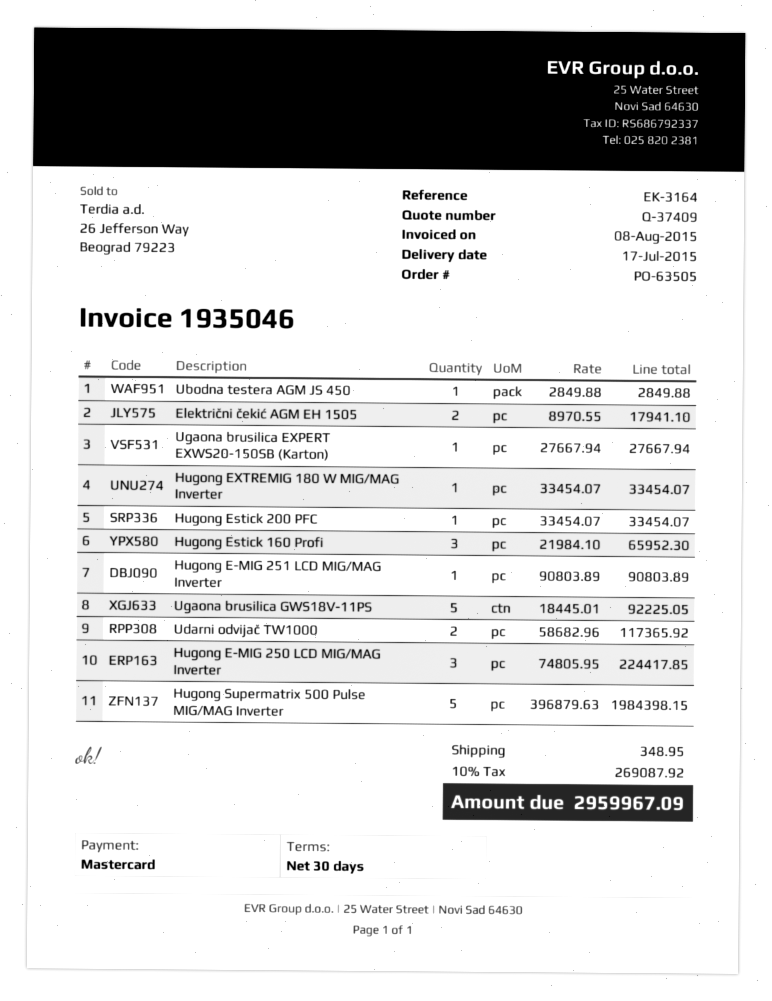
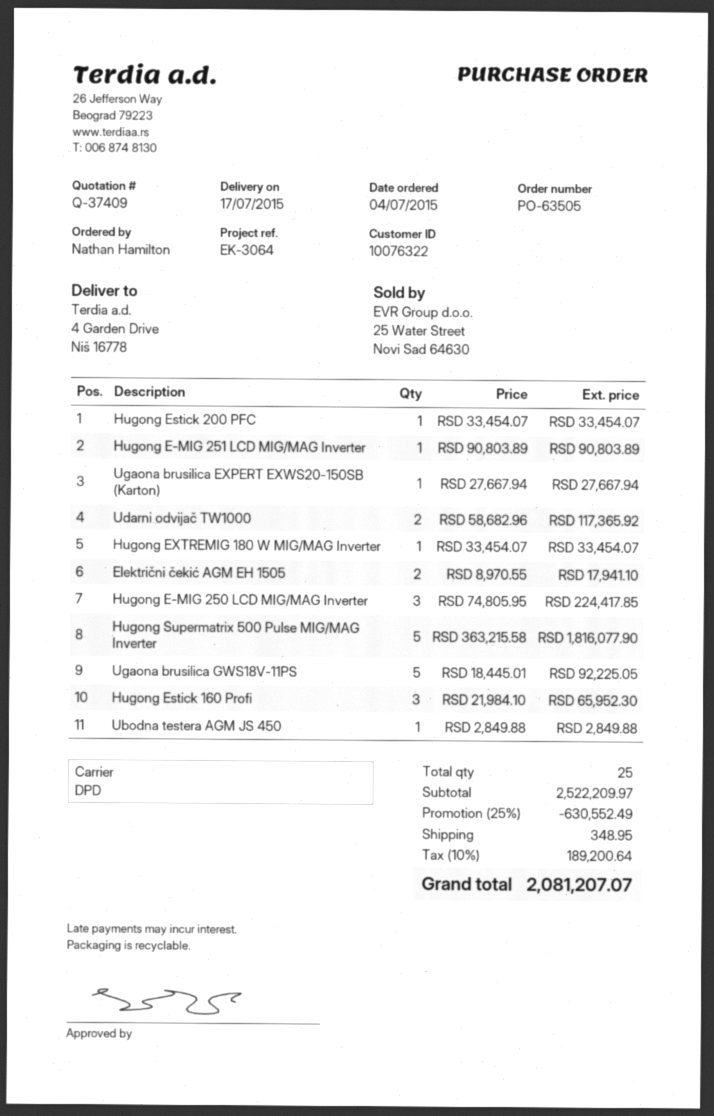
reference: EK-3164 -> EK-3064
Hugong Supermatrix 500 Pulse MIG/MAG Inverter: 5 x 396879.63 = 1984398.15 -> 5 x 363215.58 = 1816077.90
discount: none -> 25% = 630552.49
tax: 10% = 269087.92 -> 10% = 189200.64
total: 2959967.09 -> 2081207.07

